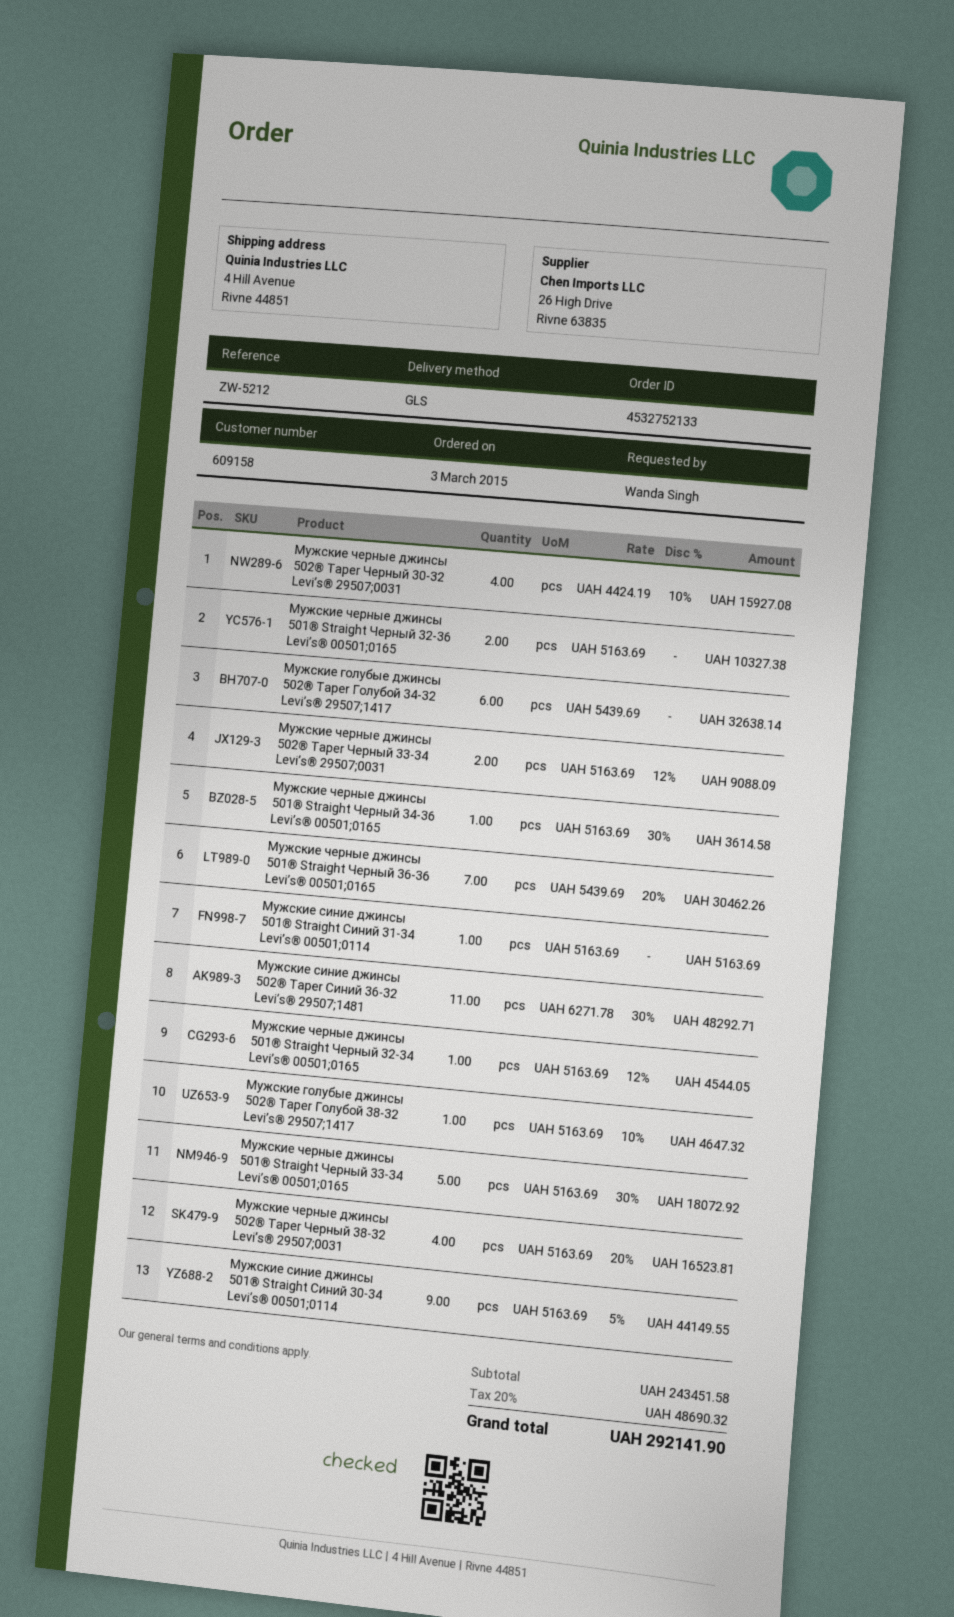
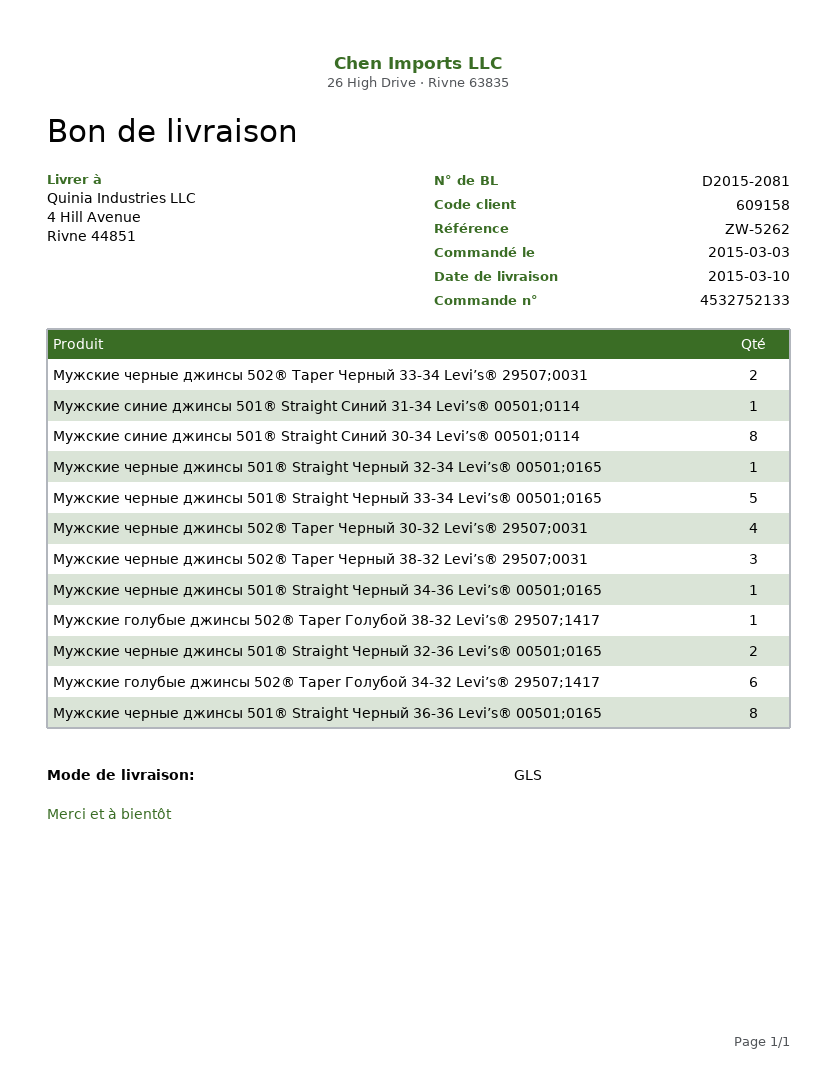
reference: ZW-5212 -> ZW-5262
Мужские черные джинсы 501® Straight Черный 36-36 Levi’s® 00501;0165: 7 -> 8
Мужские синие джинсы 502® Taper Синий 36-32 Levi’s® 29507;1481: 11 -> none
Мужские черные джинсы 502® Taper Черный 38-32 Levi’s® 29507;0031: 4 -> 3
Мужские синие джинсы 501® Straight Синий 30-34 Levi’s® 00501;0114: 9 -> 8

